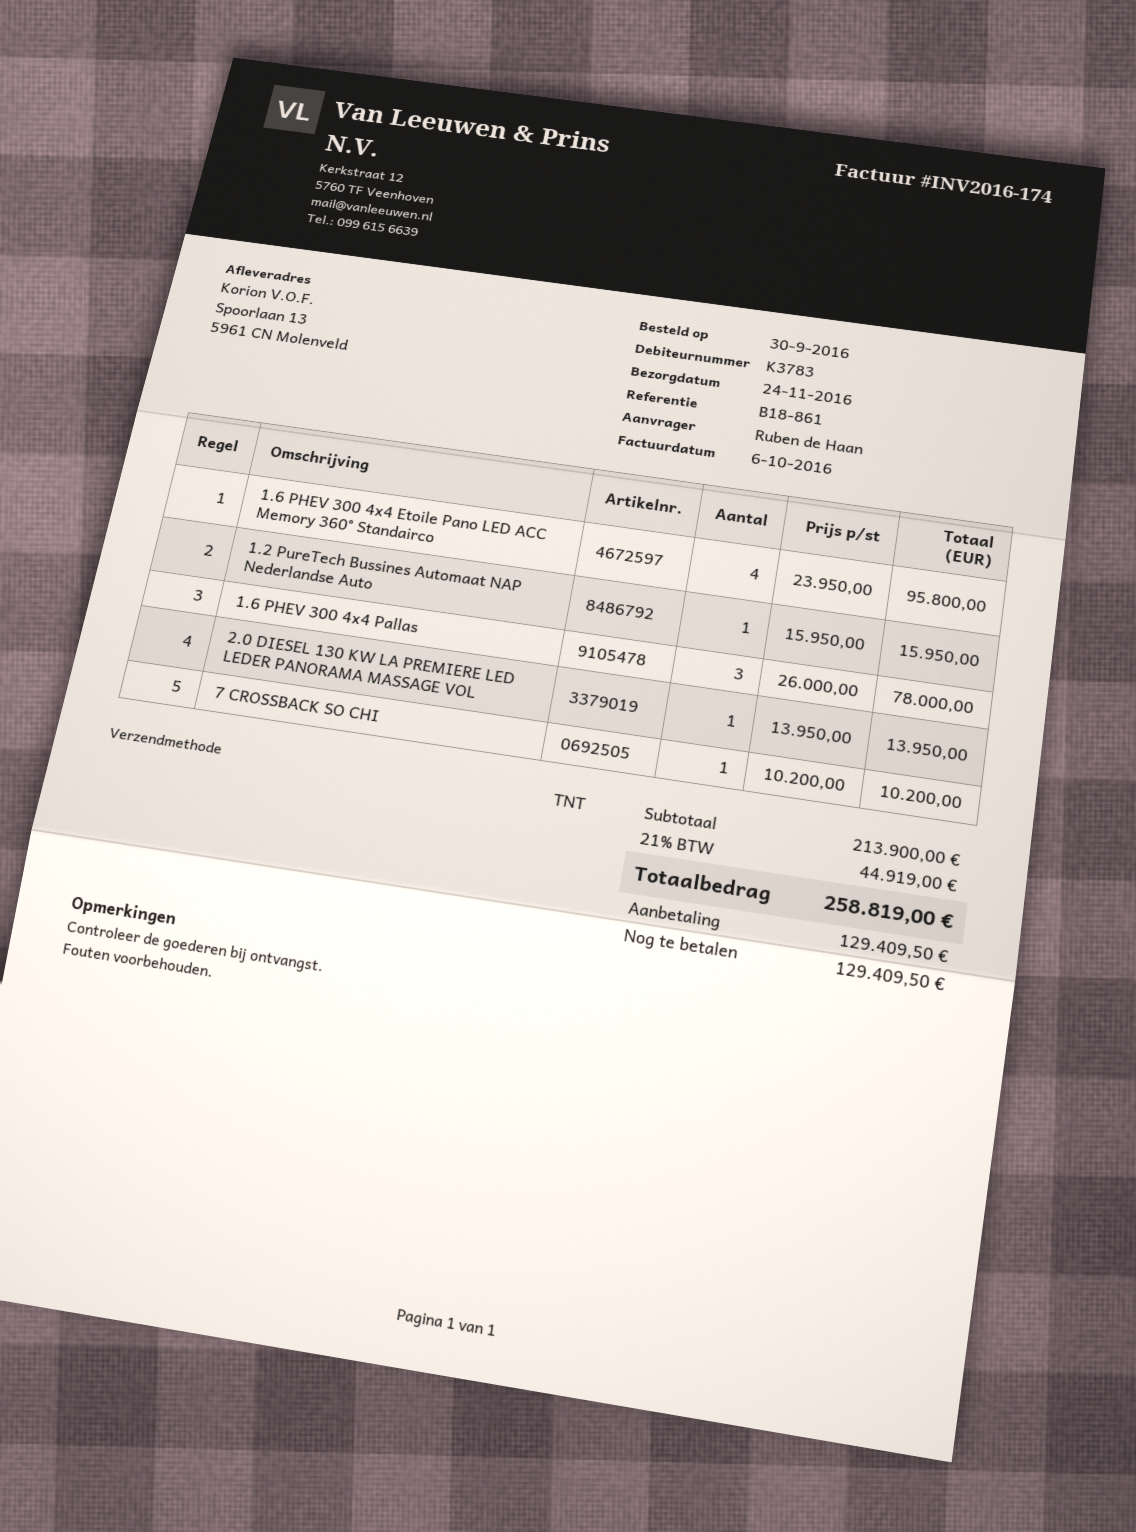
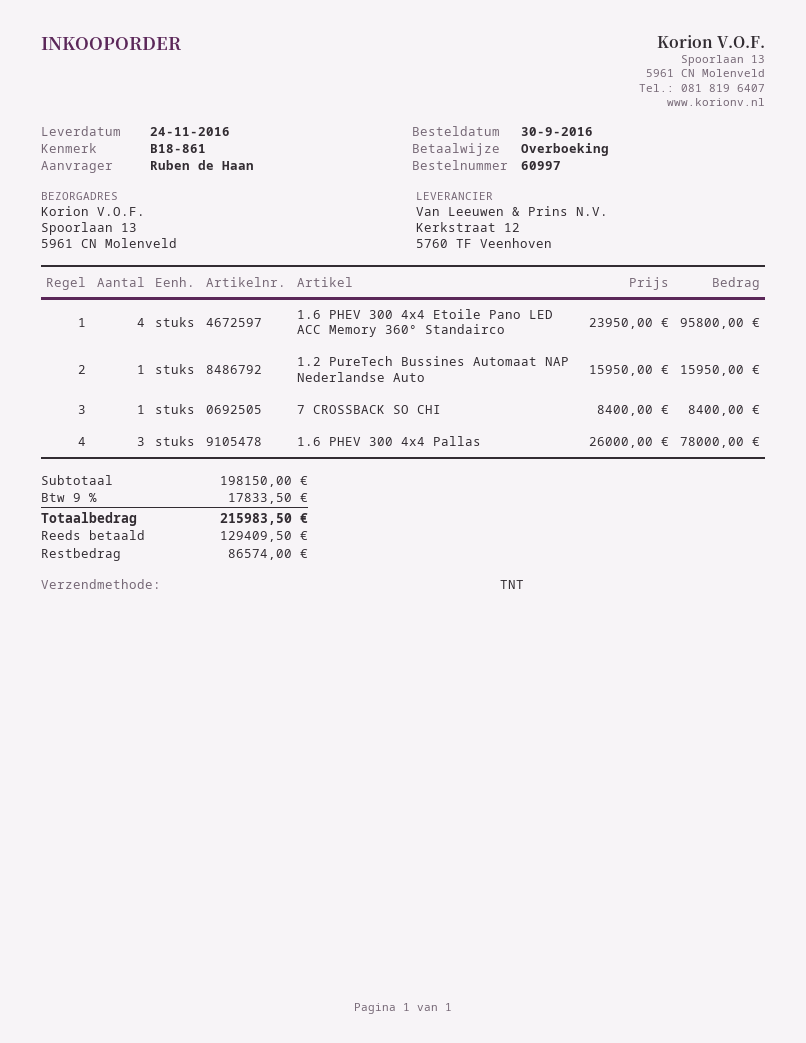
2.0 DIESEL 130 KW LA PREMIERE LED LEDER PANORAMA MASSAGE VOL: 1 x 13950.00 = 13950.00 -> none
7 CROSSBACK SO CHI: 1 x 10200.00 = 10200.00 -> 1 x 8400.00 = 8400.00
subtotal: 213900.00 -> 198150.00
tax: 21% = 44919.00 -> 9% = 17833.50
total: 258819.00 -> 215983.50
balance: 129409.50 -> 86574.00

